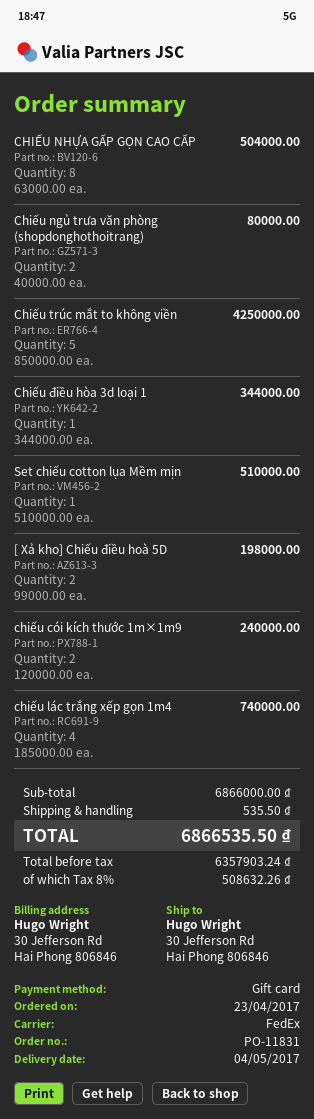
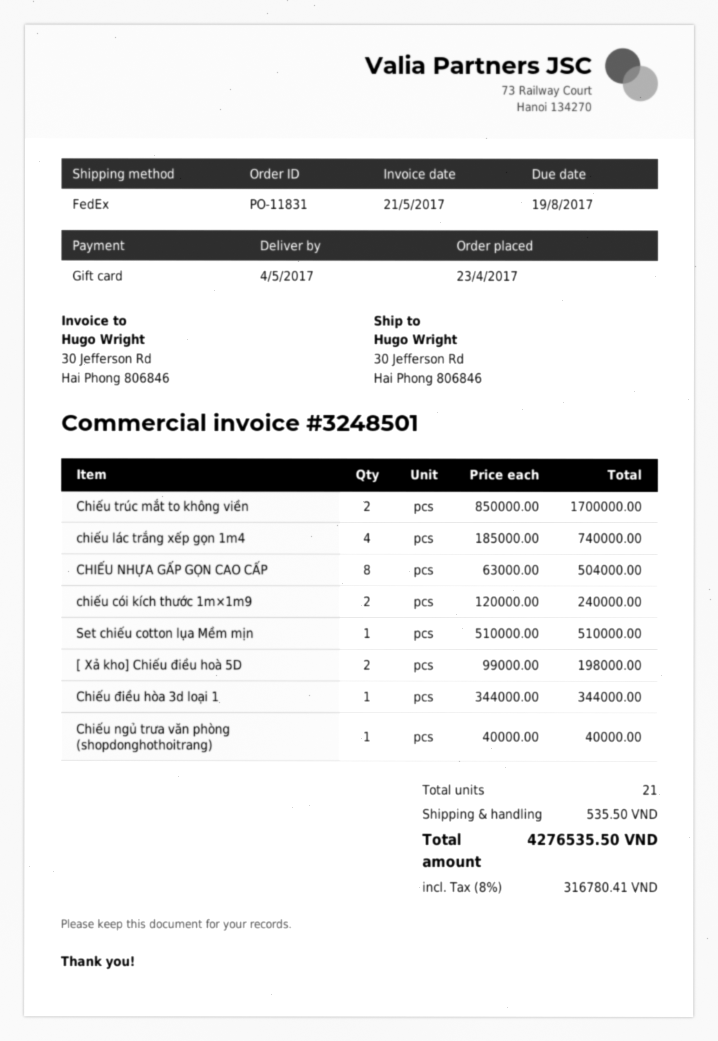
Chiếu ngủ trưa văn phòng (shopdonghothoitrang): 2 x 40000.00 = 80000.00 -> 1 x 40000.00 = 40000.00
Chiếu trúc mắt to không viền: 5 x 850000.00 = 4250000.00 -> 2 x 850000.00 = 1700000.00
tax: 8% = 508632.26 -> 8% = 316780.41
total: 6866535.50 -> 4276535.50

